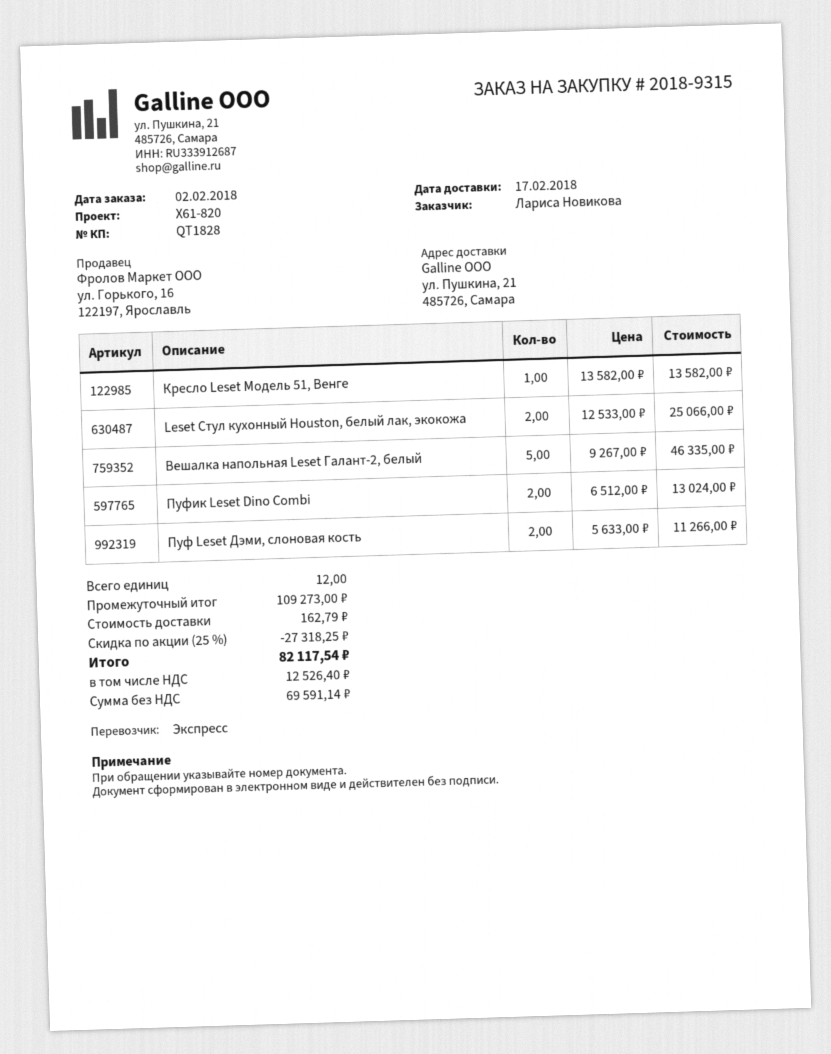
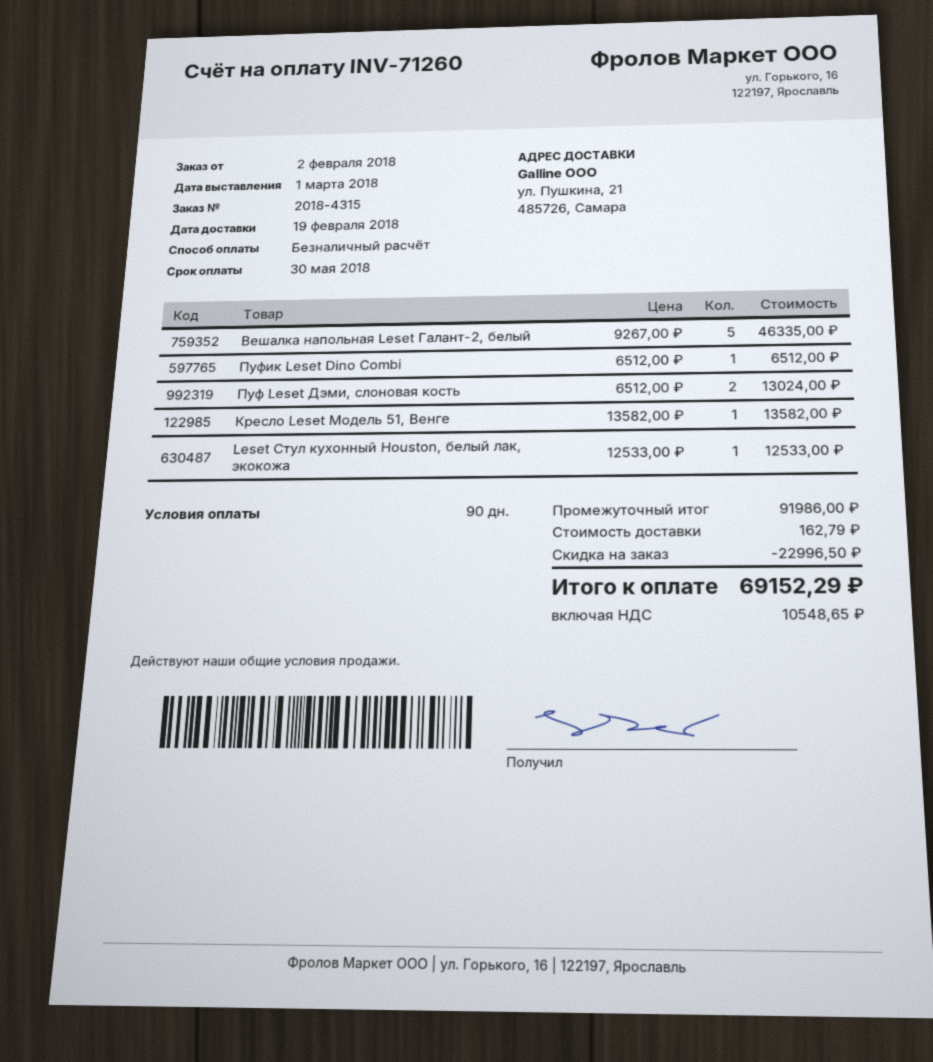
order number: 2018-9315 -> 2018-4315
delivery date: 2018-02-17 -> 2018-02-19
Leset Стул кухонный Houston, белый лак, экокожа: 2 x 12533.00 = 25066.00 -> 1 x 12533.00 = 12533.00
Пуфик Leset Dino Combi: 2 x 6512.00 = 13024.00 -> 1 x 6512.00 = 6512.00
Пуф Leset Дэми, слоновая кость: 2 x 5633.00 = 11266.00 -> 2 x 6512.00 = 13024.00
subtotal: 109273.00 -> 91986.00
discount: 27318.25 -> 22996.50
tax: 12526.40 -> 10548.65
total: 82117.54 -> 69152.29

